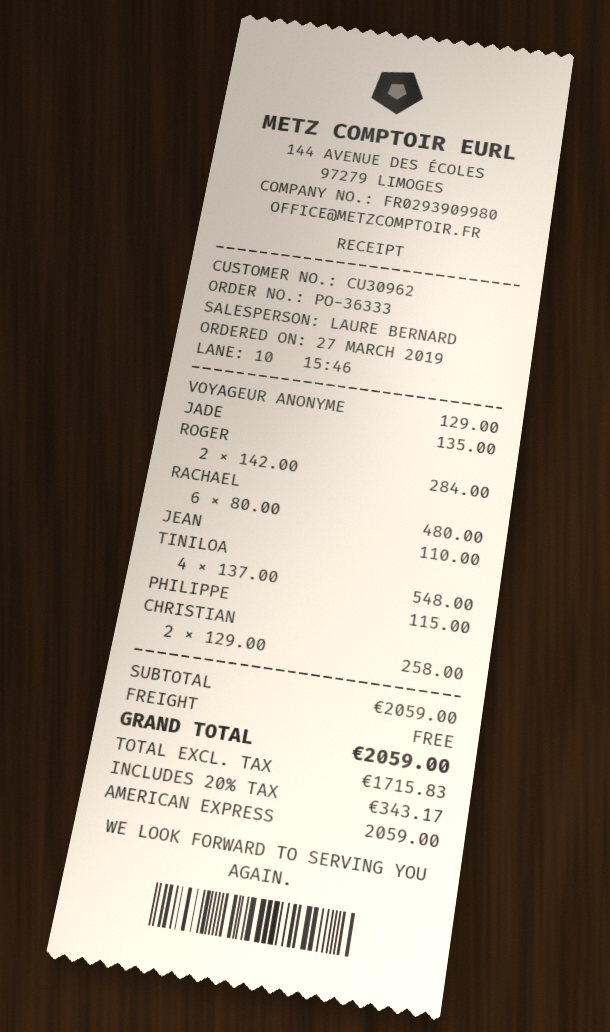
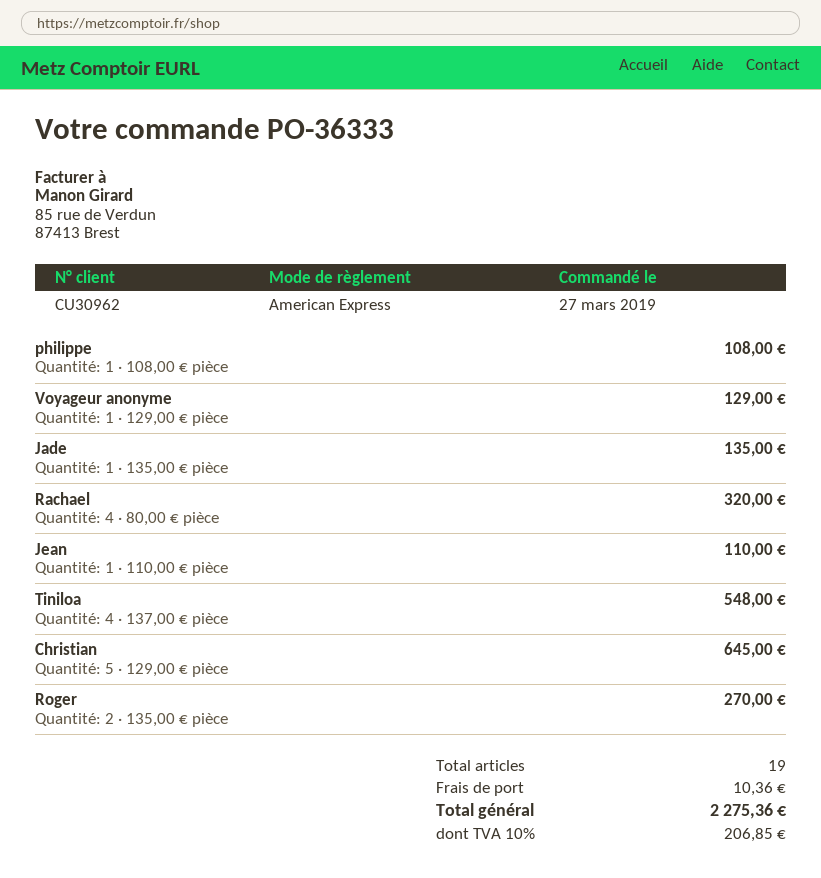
ROGER: 2 x 142.00 = 284.00 -> 2 x 135.00 = 270.00
RACHAEL: 6 x 80.00 = 480.00 -> 4 x 80.00 = 320.00
PHILIPPE: 1 x 115.00 = 115.00 -> 1 x 108.00 = 108.00
CHRISTIAN: 2 x 129.00 = 258.00 -> 5 x 129.00 = 645.00
shipping: 0.00 -> 10.36
tax: 20% = 343.17 -> 10% = 206.85
total: 2059.00 -> 2275.36

